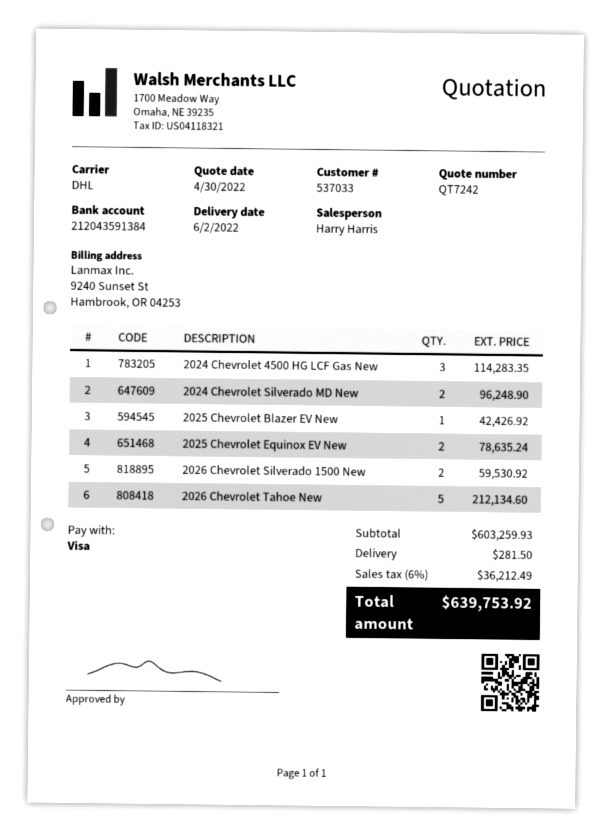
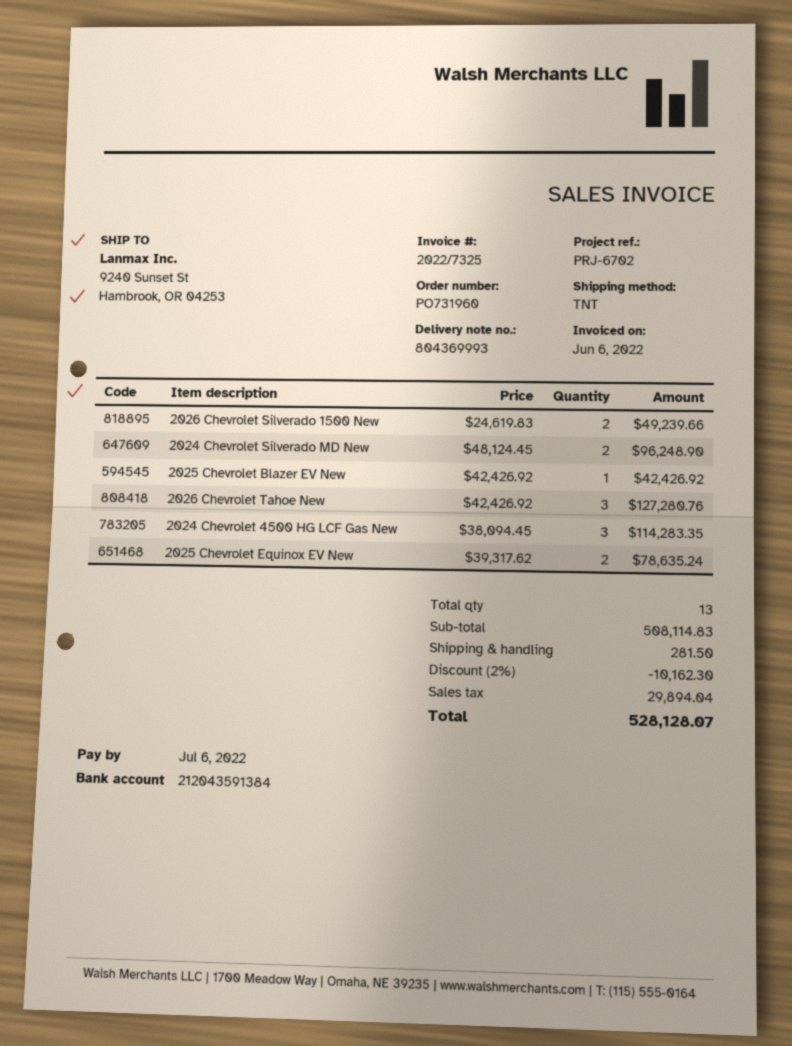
shipping method: DHL -> TNT
2026 Chevrolet Silverado 1500 New: 2 for 59530.92 -> 2 for 49239.66
2026 Chevrolet Tahoe New: 5 for 212134.60 -> 3 for 127280.76
subtotal: 603259.93 -> 508114.83
discount: none -> 2% = 10162.30
tax: 36212.49 -> 29894.04
total: 639753.92 -> 528128.07

